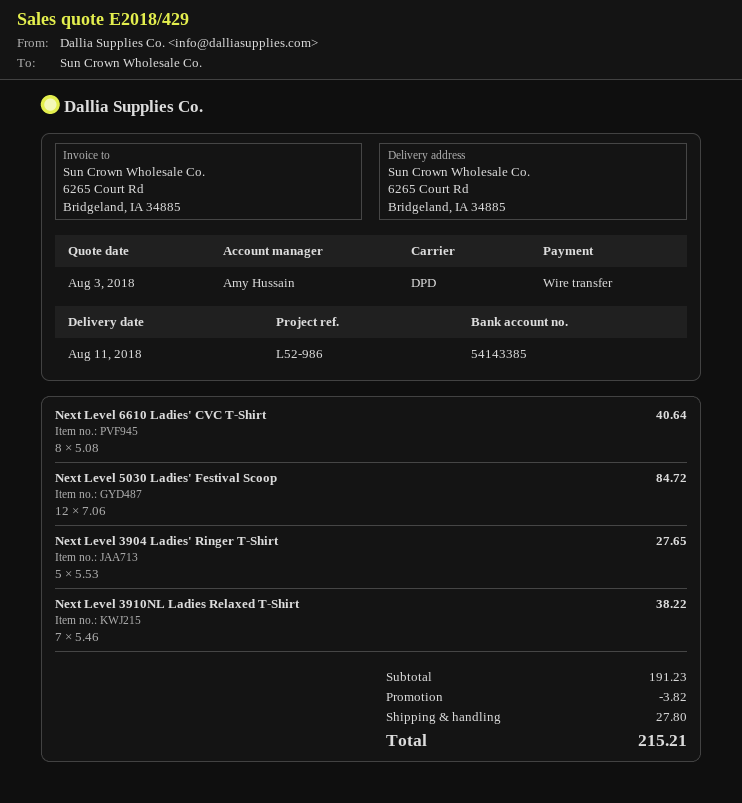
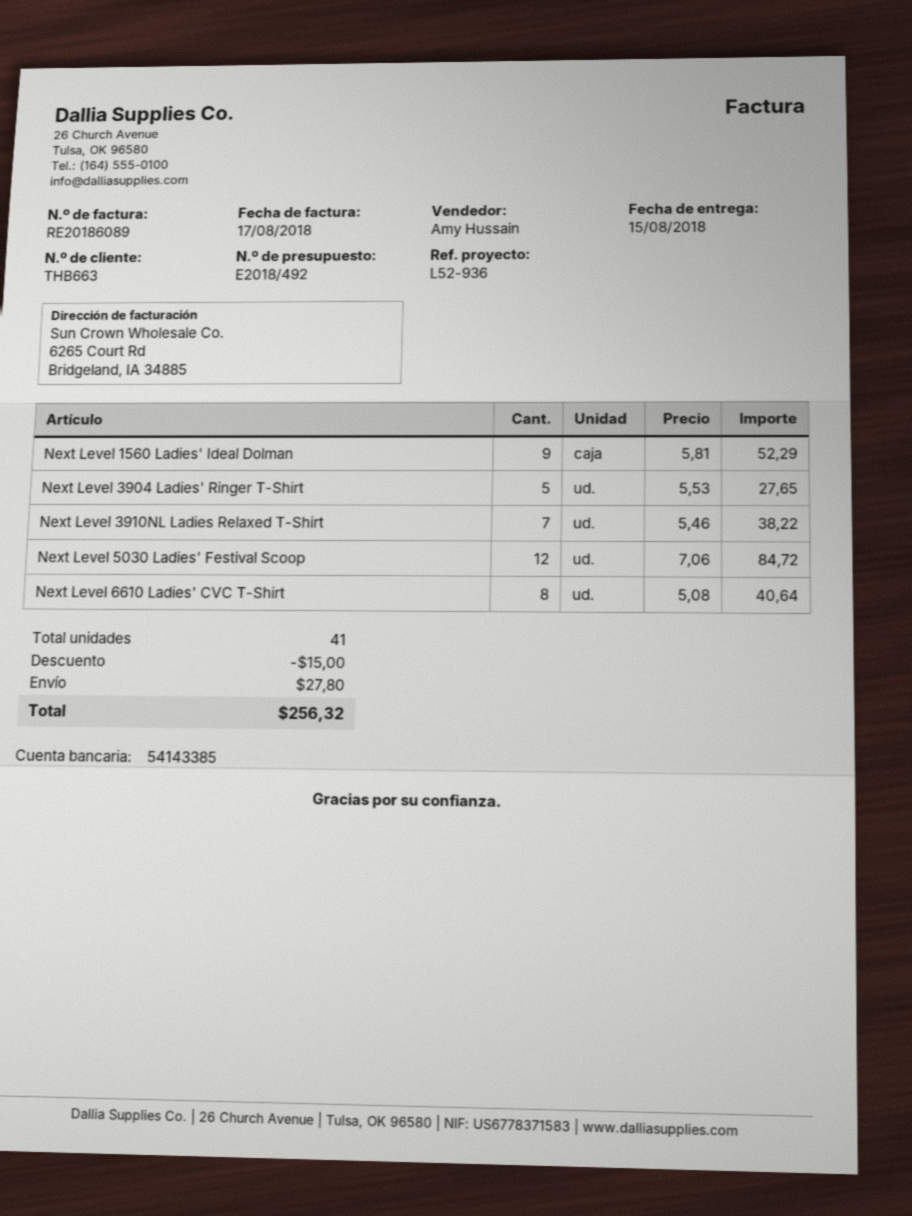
quote number: E2018/429 -> E2018/492
delivery date: 2018-08-11 -> 2018-08-15
reference: L52-986 -> L52-936
Next Level 1560 Ladies' Ideal Dolman: none -> 9 x 5.81 = 52.29
discount: 3.82 -> 15.00
total: 215.21 -> 256.32

